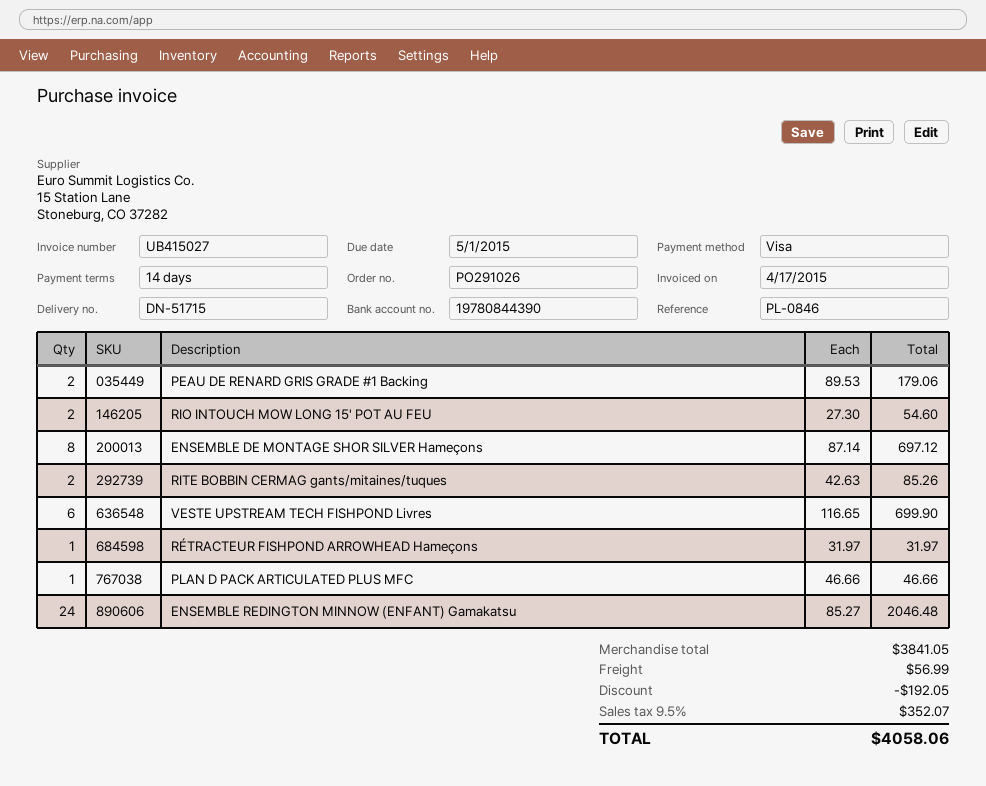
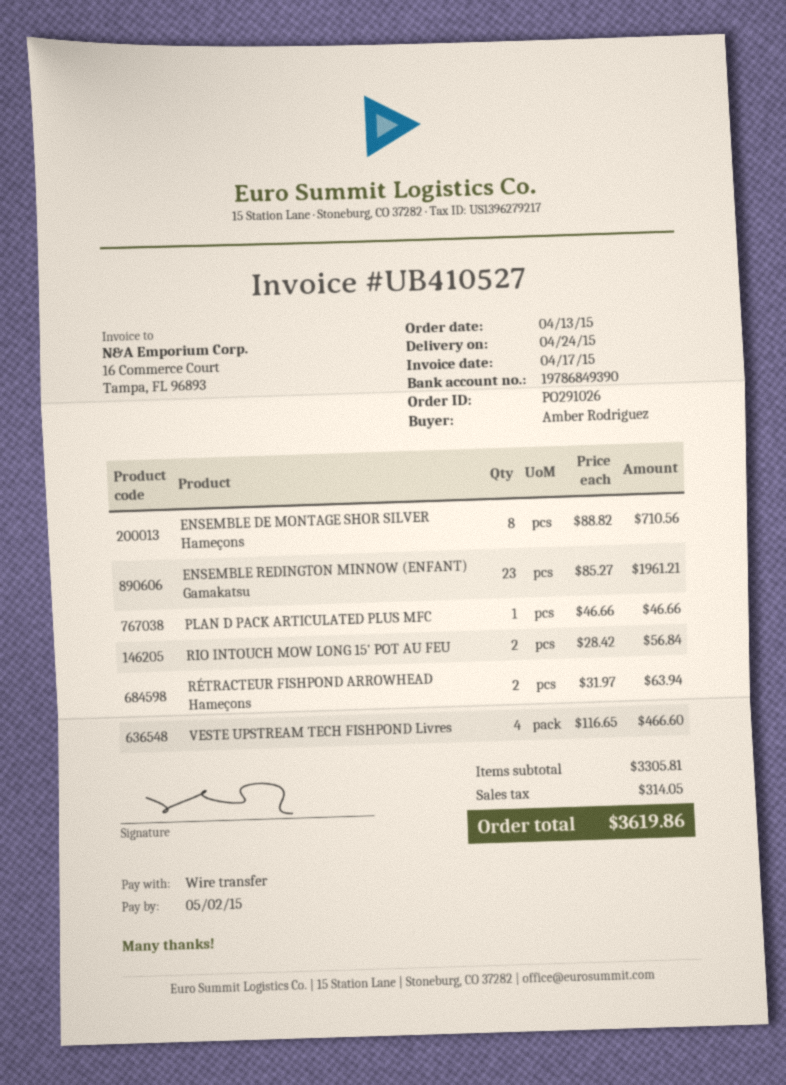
invoice number: UB415027 -> UB410527
due date: 2015-05-01 -> 2015-05-02
payment method: Visa -> bank transfer
bank account: 19780844390 -> 19786849390
PEAU DE RENARD GRIS GRADE #1 Backing: 2 x 89.53 = 179.06 -> none
RIO INTOUCH MOW LONG 15' POT AU FEU: 2 x 27.30 = 54.60 -> 2 x 28.42 = 56.84
ENSEMBLE DE MONTAGE SHOR SILVER Hameçons: 8 x 87.14 = 697.12 -> 8 x 88.82 = 710.56
RITE BOBBIN CERMAG gants/mitaines/tuques: 2 x 42.63 = 85.26 -> none
VESTE UPSTREAM TECH FISHPOND Livres: 6 x 116.65 = 699.90 -> 4 x 116.65 = 466.60
RÉTRACTEUR FISHPOND ARROWHEAD Hameçons: 1 x 31.97 = 31.97 -> 2 x 31.97 = 63.94
ENSEMBLE REDINGTON MINNOW (ENFANT) Gamakatsu: 24 x 85.27 = 2046.48 -> 23 x 85.27 = 1961.21
subtotal: 3841.05 -> 3305.81
discount: 192.05 -> none
shipping: 56.99 -> none
tax: 352.07 -> 314.05
total: 4058.06 -> 3619.86

